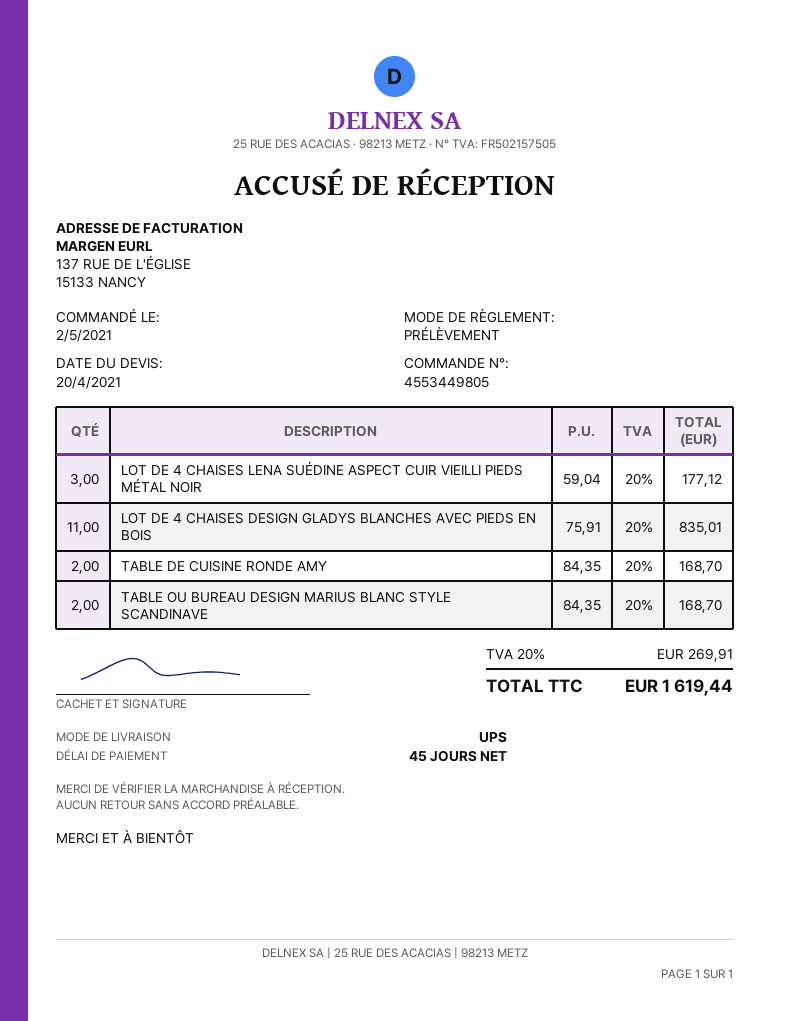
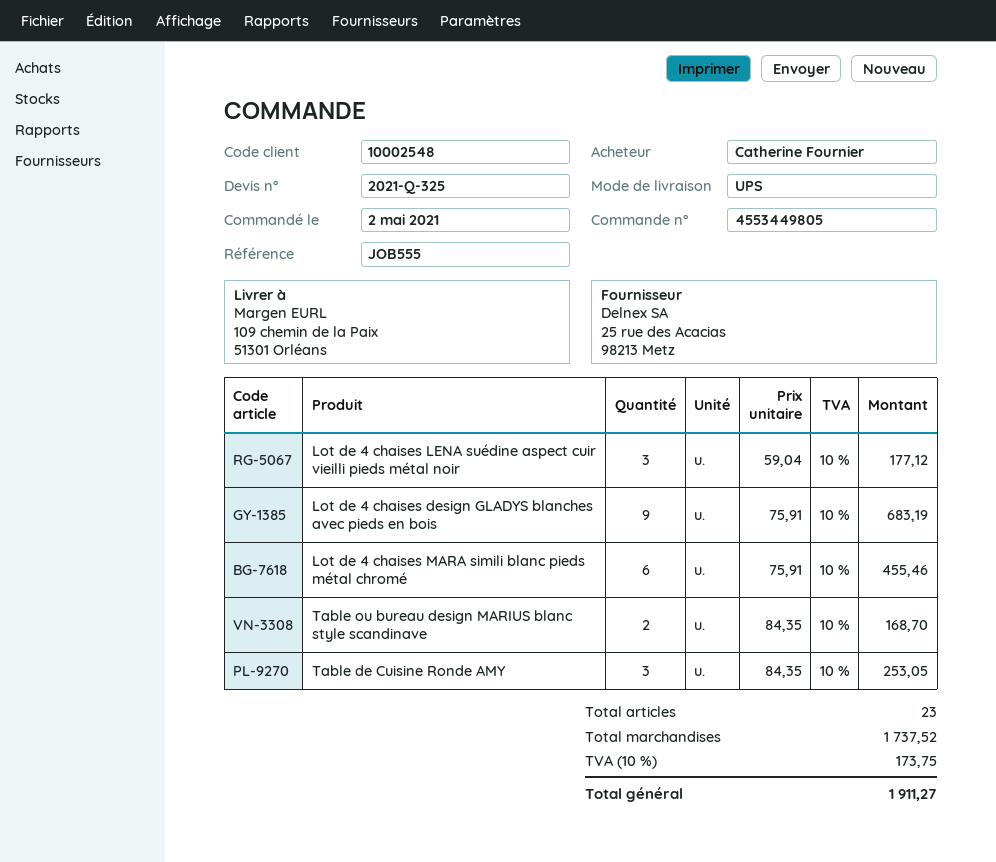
LOT DE 4 CHAISES DESIGN GLADYS BLANCHES AVEC PIEDS EN BOIS: 11 x 75.91 = 835.01 -> 9 x 75.91 = 683.19
TABLE DE CUISINE RONDE AMY: 2 x 84.35 = 168.70 -> 3 x 84.35 = 253.05
Lot de 4 chaises MARA simili blanc pieds métal chromé: none -> 6 x 75.91 = 455.46
tax: 20% = 269.91 -> 10% = 173.75
total: 1619.44 -> 1911.27

